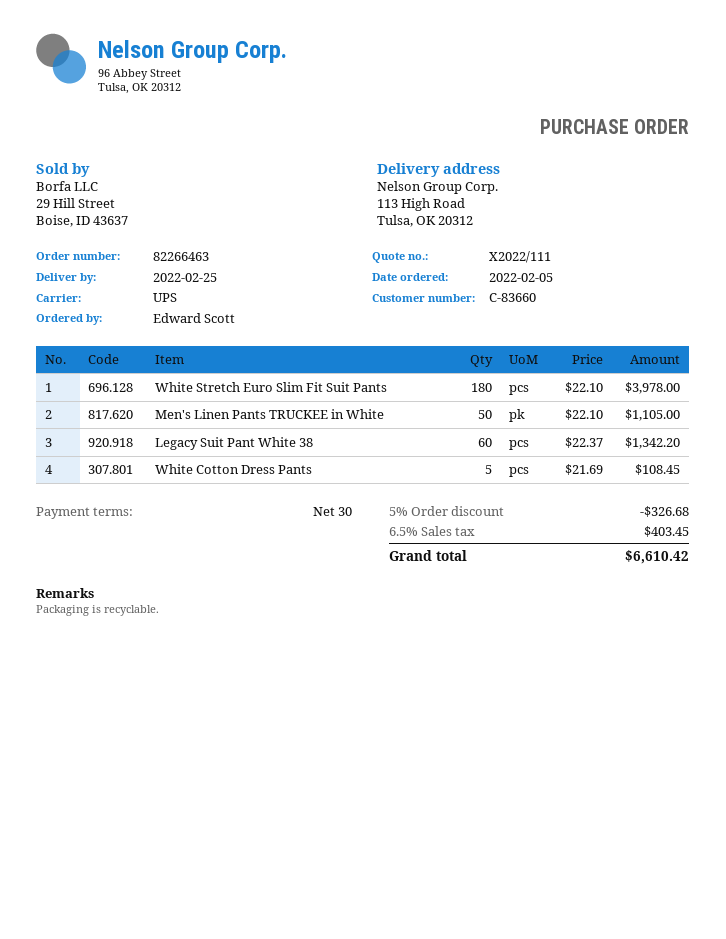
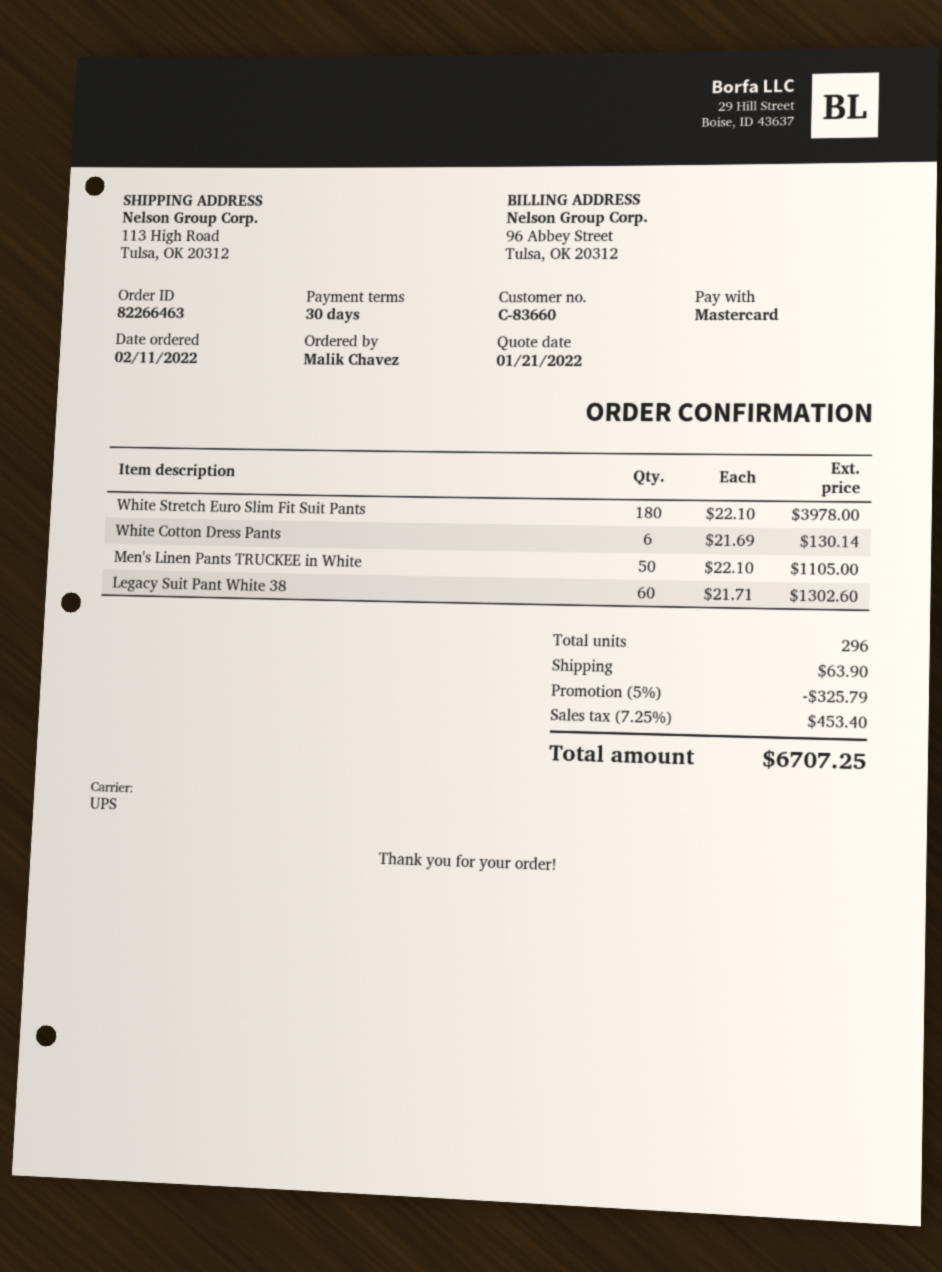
order date: 2022-02-05 -> 2022-02-11
ordered by: Edward Scott -> Malik Chavez
Legacy Suit Pant White 38: 60 x 22.37 = 1342.20 -> 60 x 21.71 = 1302.60
White Cotton Dress Pants: 5 x 21.69 = 108.45 -> 6 x 21.69 = 130.14
discount: 5% = 326.68 -> 5% = 325.79
shipping: none -> 63.90
tax: 6.5% = 403.45 -> 7.25% = 453.40
total: 6610.42 -> 6707.25

